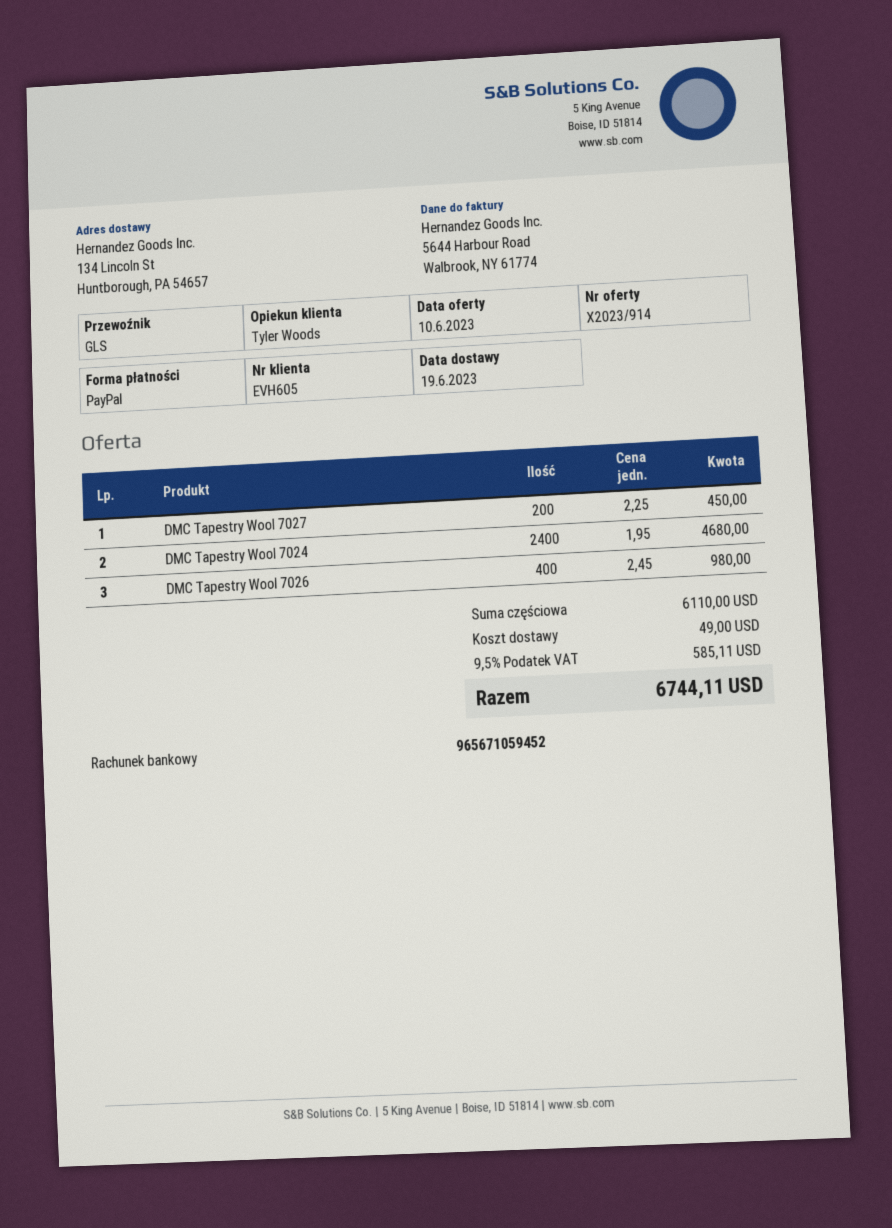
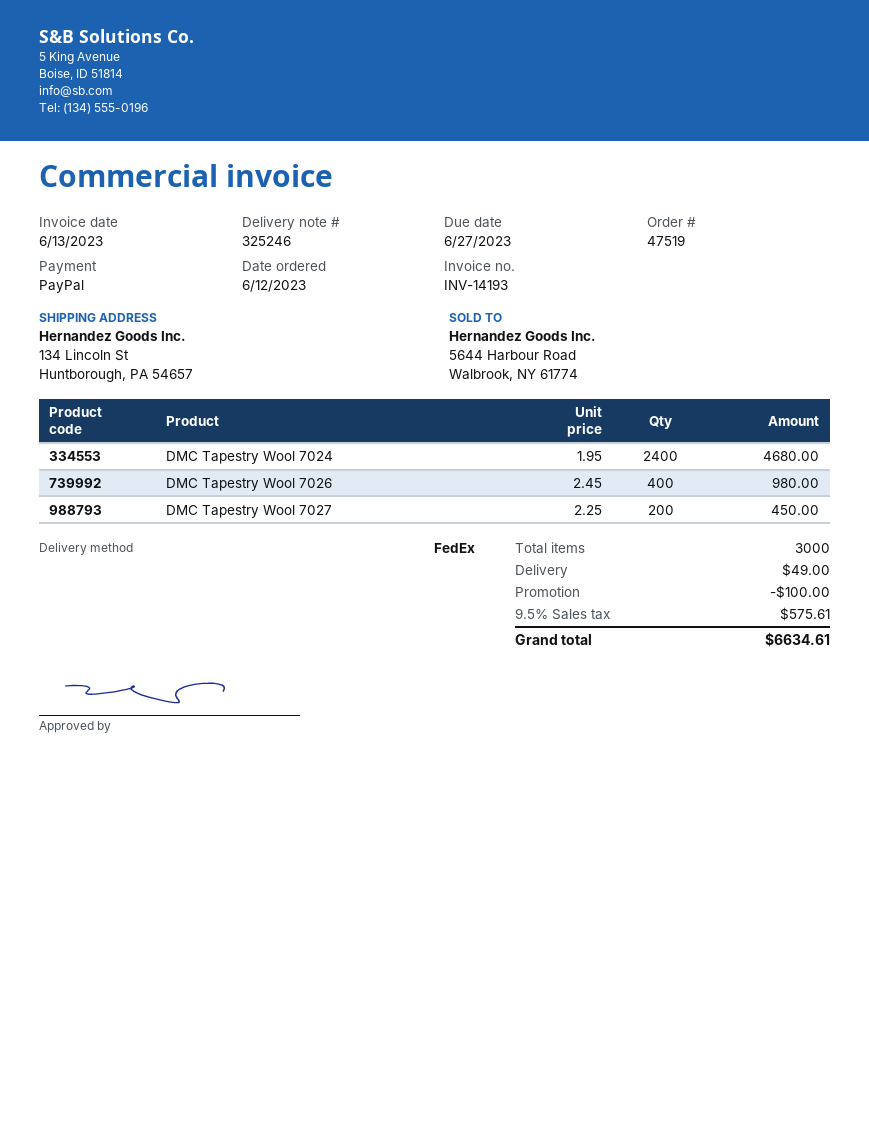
shipping method: GLS -> FedEx
discount: none -> 100.00
tax: 9.5% = 585.11 -> 9.5% = 575.61
total: 6744.11 -> 6634.61

